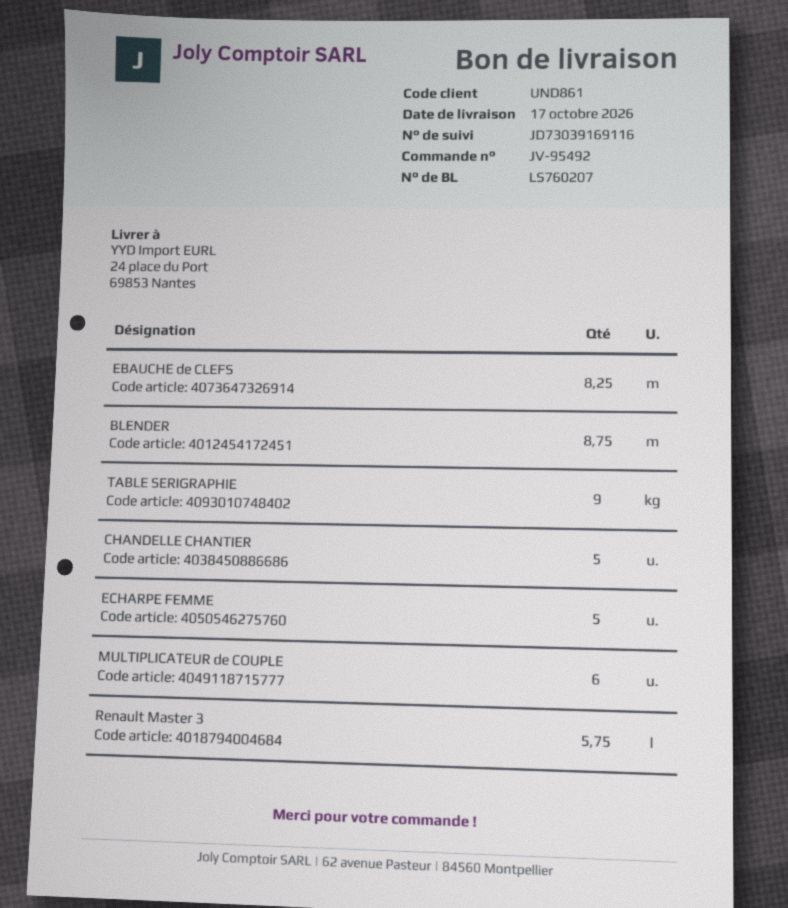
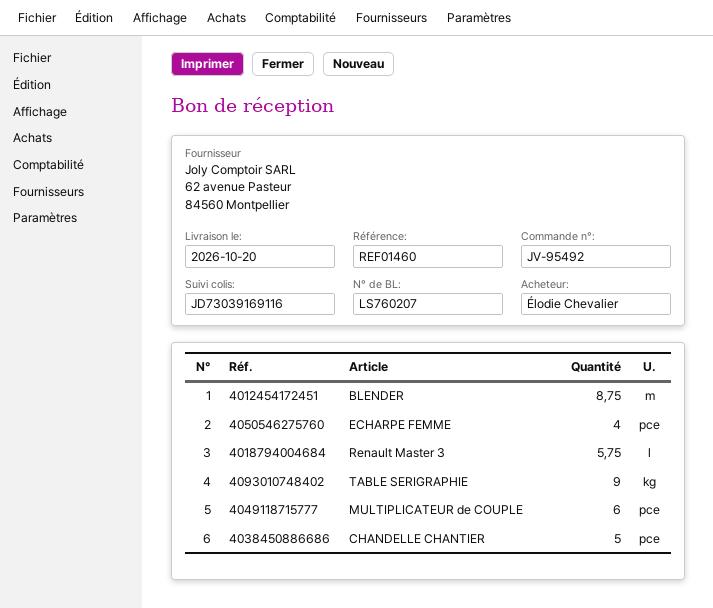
delivery date: 2026-10-17 -> 2026-10-20
EBAUCHE de CLEFS: 8.25 -> none
ECHARPE FEMME: 5 -> 4

